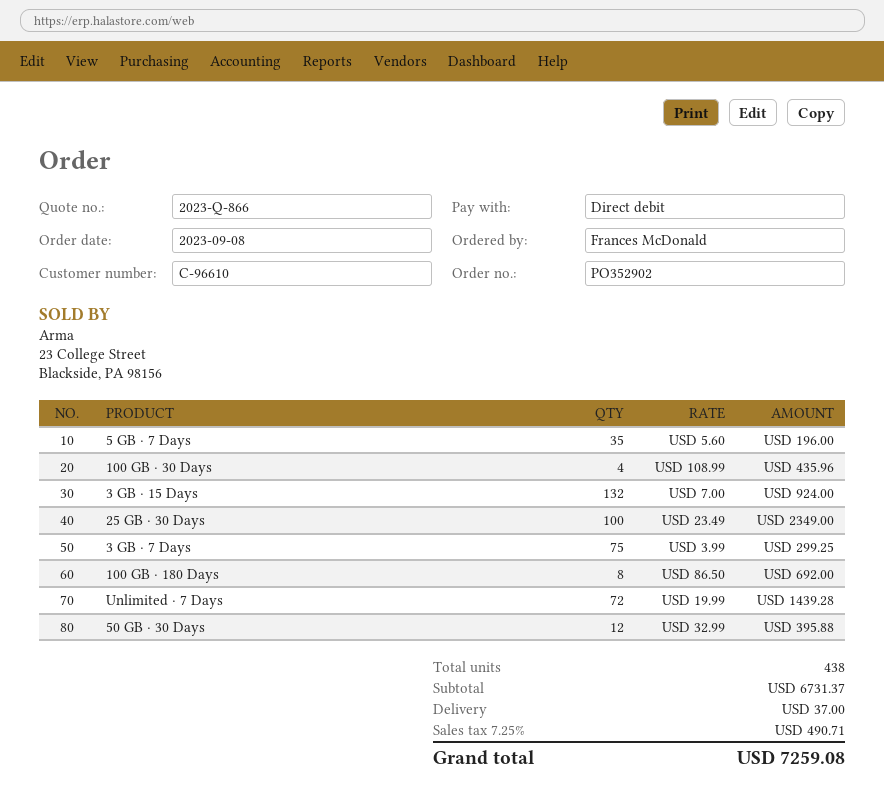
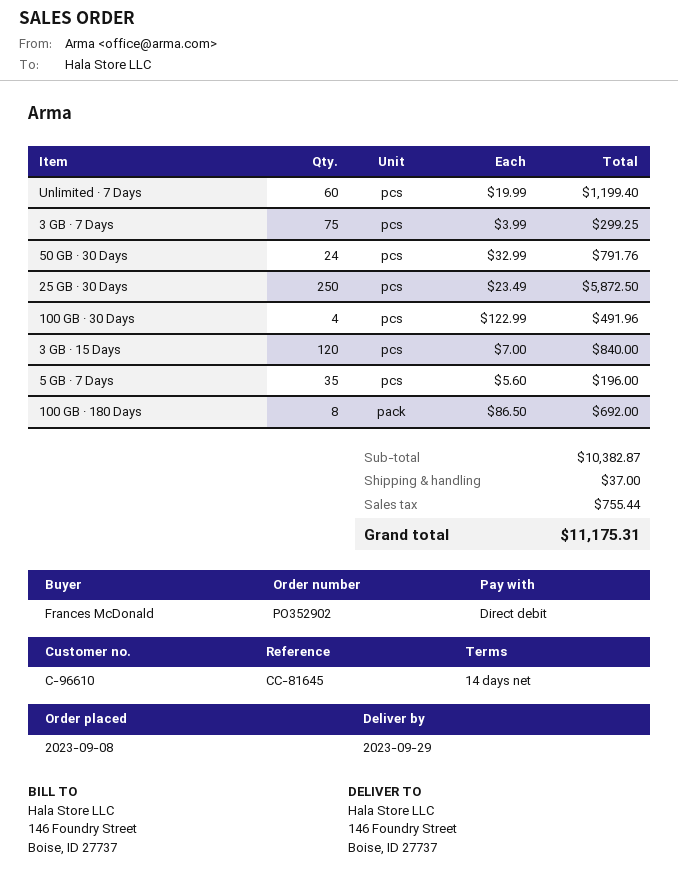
100 GB · 30 Days: 4 x 108.99 = 435.96 -> 4 x 122.99 = 491.96
3 GB · 15 Days: 132 x 7.00 = 924.00 -> 120 x 7.00 = 840.00
25 GB · 30 Days: 100 x 23.49 = 2349.00 -> 250 x 23.49 = 5872.50
Unlimited · 7 Days: 72 x 19.99 = 1439.28 -> 60 x 19.99 = 1199.40
50 GB · 30 Days: 12 x 32.99 = 395.88 -> 24 x 32.99 = 791.76
subtotal: 6731.37 -> 10382.87
tax: 490.71 -> 755.44
total: 7259.08 -> 11175.31

